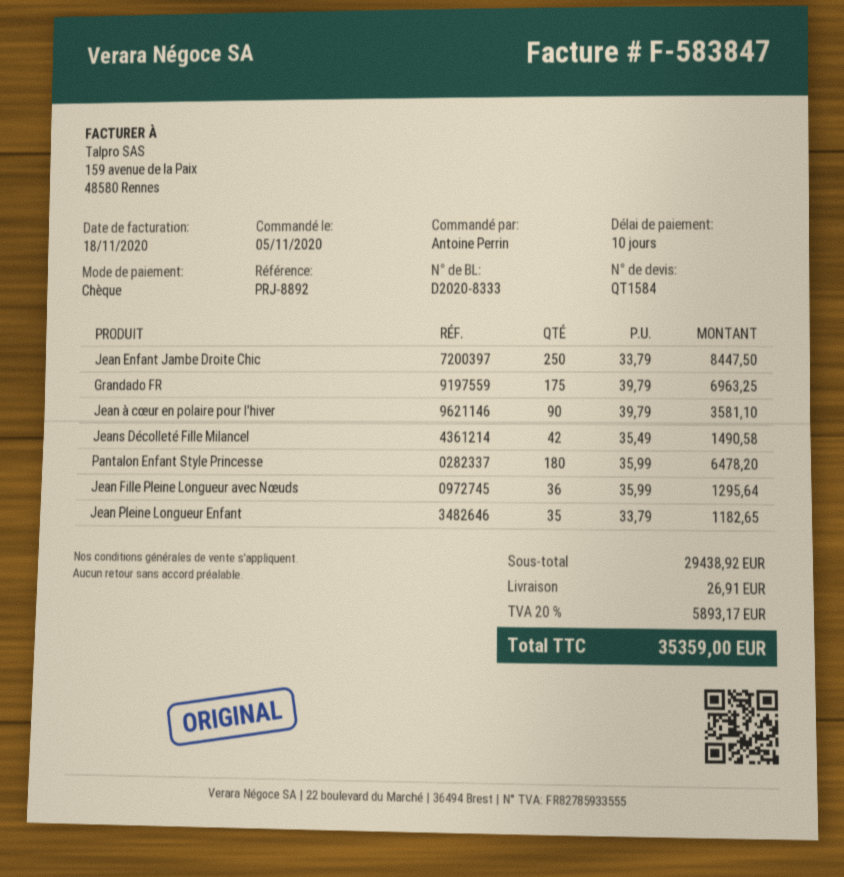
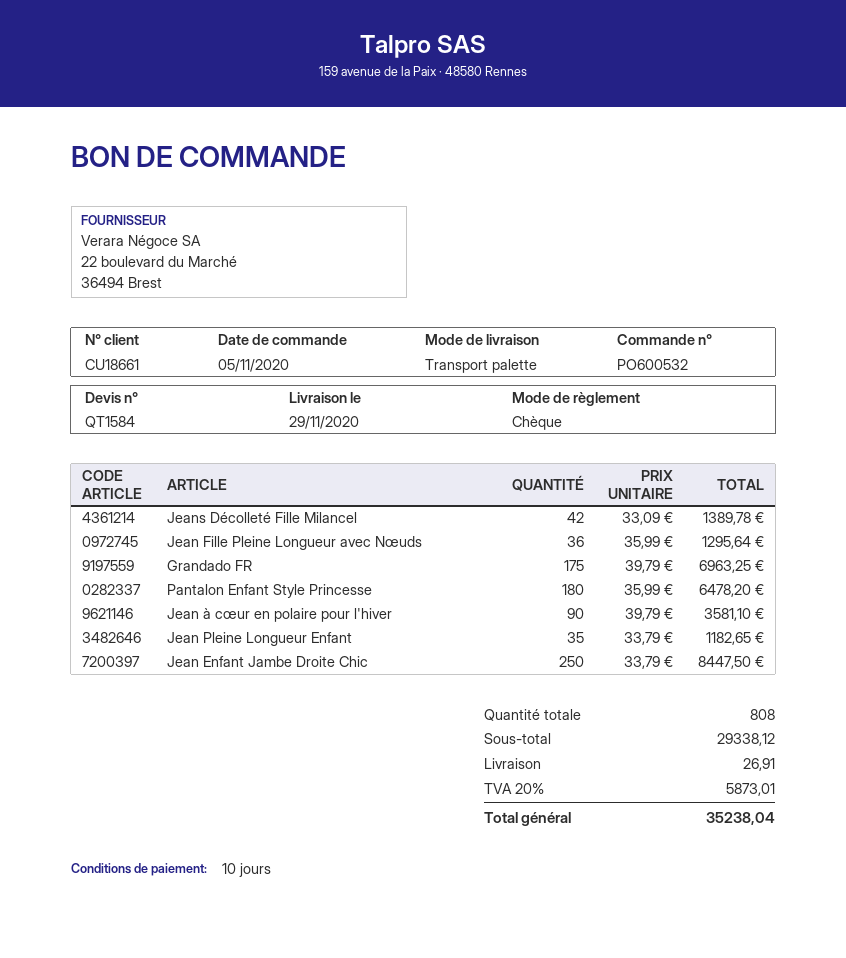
Jeans Décolleté Fille Milancel: 42 x 35.49 = 1490.58 -> 42 x 33.09 = 1389.78
subtotal: 29438.92 -> 29338.12
tax: 20% = 5893.17 -> 20% = 5873.01
total: 35359.00 -> 35238.04

